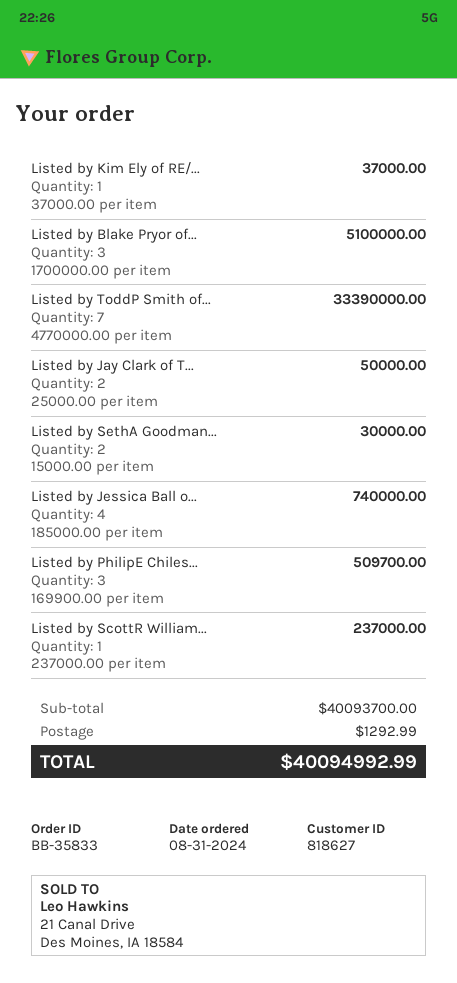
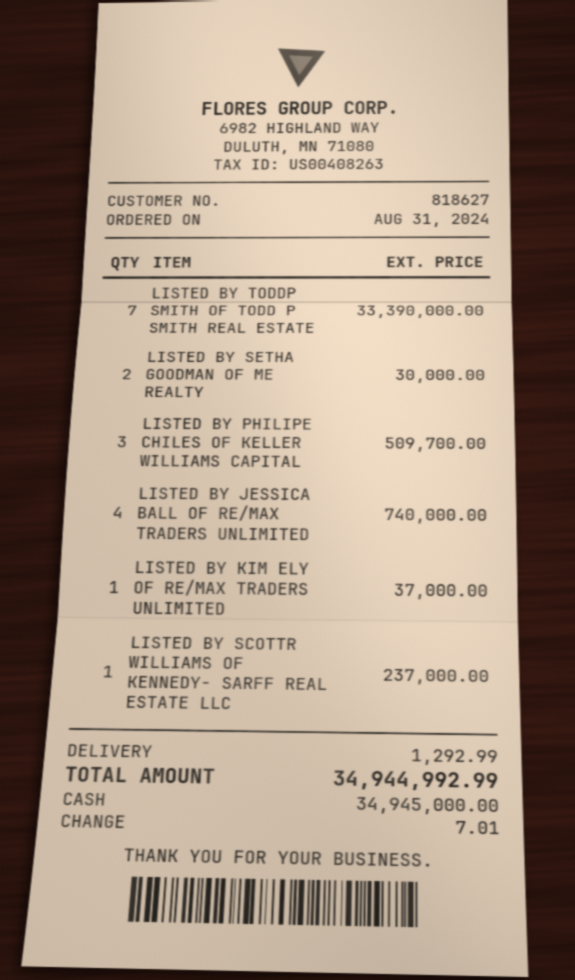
Listed by Blake Pryor of...: 3 for 5100000.00 -> none
Listed by Jay Clark of T...: 2 for 50000.00 -> none
total: 40094992.99 -> 34944992.99

